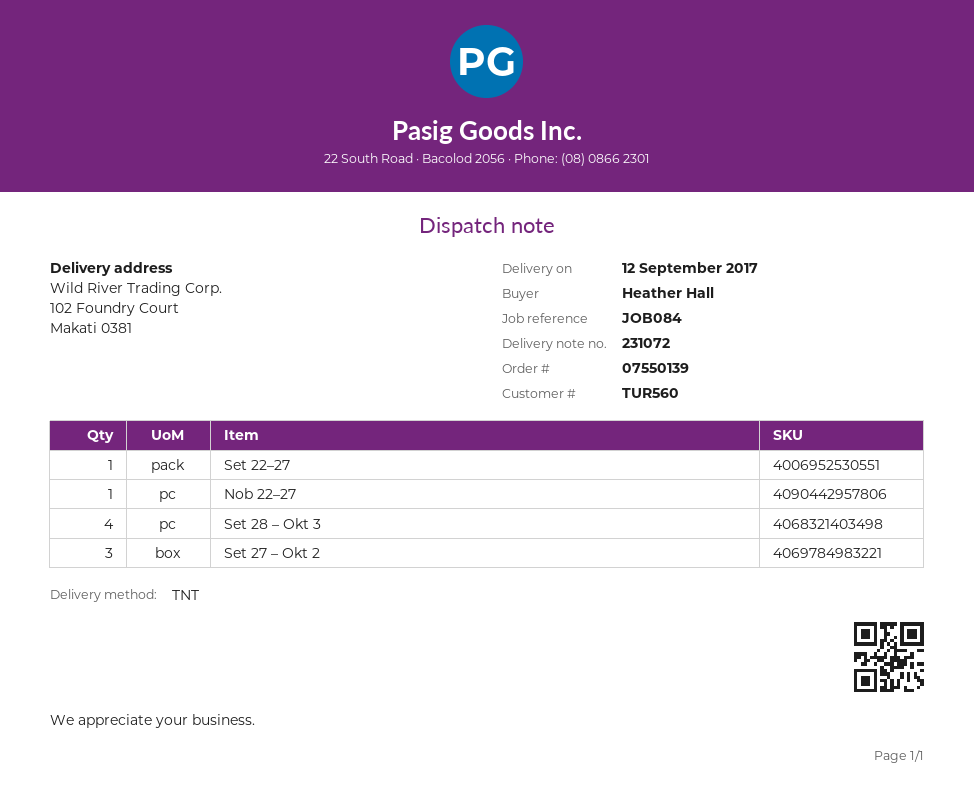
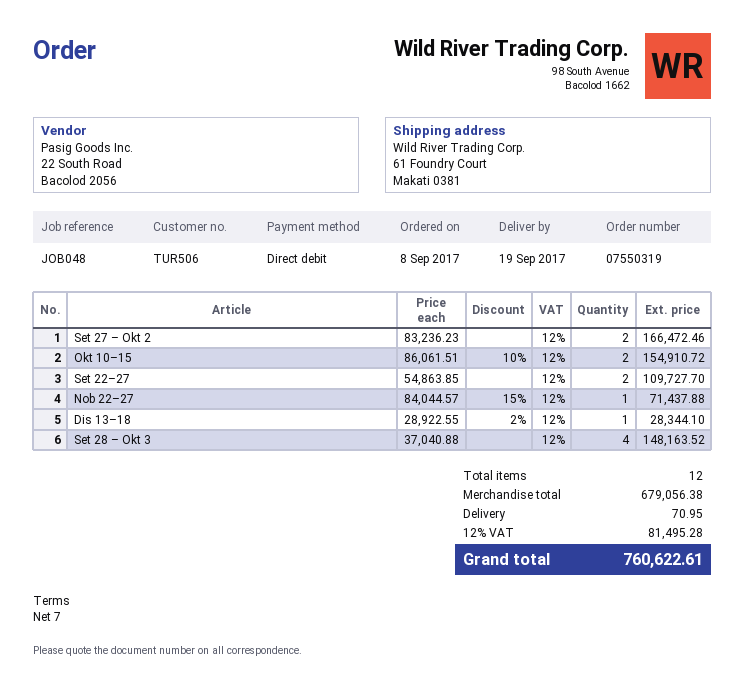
order number: 07550139 -> 07550319
delivery date: 2017-09-12 -> 2017-09-19
customer number: TUR560 -> TUR506
reference: JOB084 -> JOB048
ship to: 102 Foundry Court, Makati 0381 -> 61 Foundry Court, Makati 0381
Set 22–27: 1 -> 2
Set 27 – Okt 2: 3 -> 2
Okt 10–15: none -> 2
Dis 13–18: none -> 1

